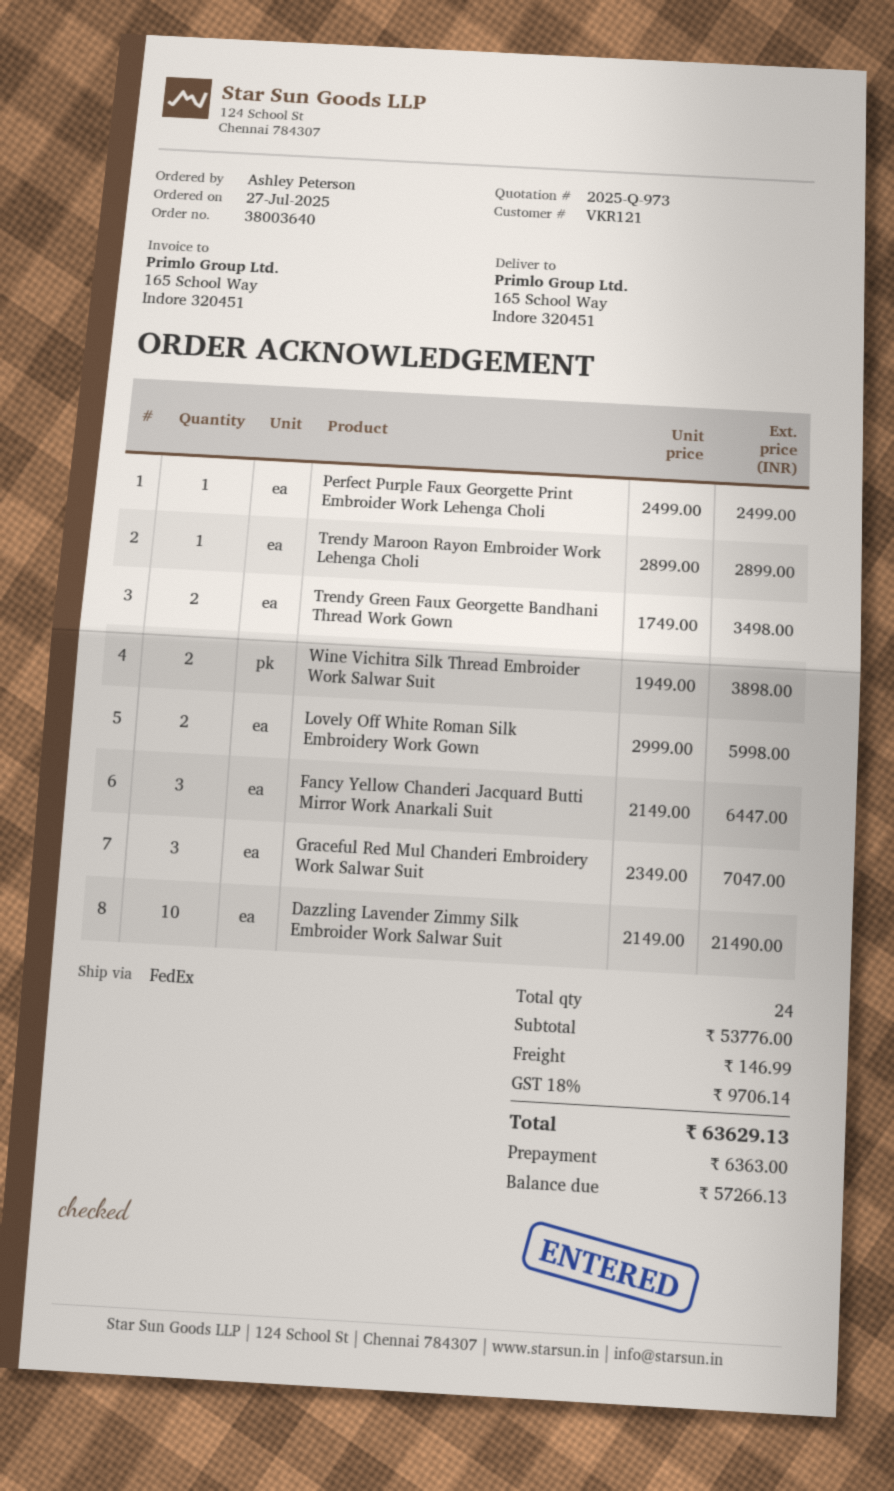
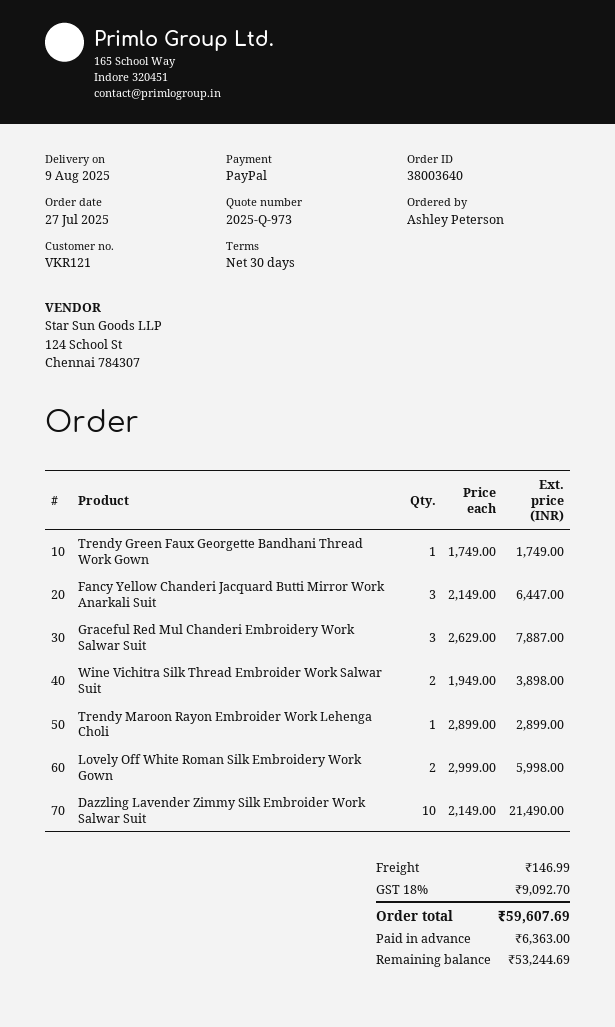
Perfect Purple Faux Georgette Print Embroider Work Lehenga Choli: 1 x 2499.00 = 2499.00 -> none
Trendy Green Faux Georgette Bandhani Thread Work Gown: 2 x 1749.00 = 3498.00 -> 1 x 1749.00 = 1749.00
Graceful Red Mul Chanderi Embroidery Work Salwar Suit: 3 x 2349.00 = 7047.00 -> 3 x 2629.00 = 7887.00
tax: 18% = 9706.14 -> 18% = 9092.70
total: 63629.13 -> 59607.69
balance: 57266.13 -> 53244.69

